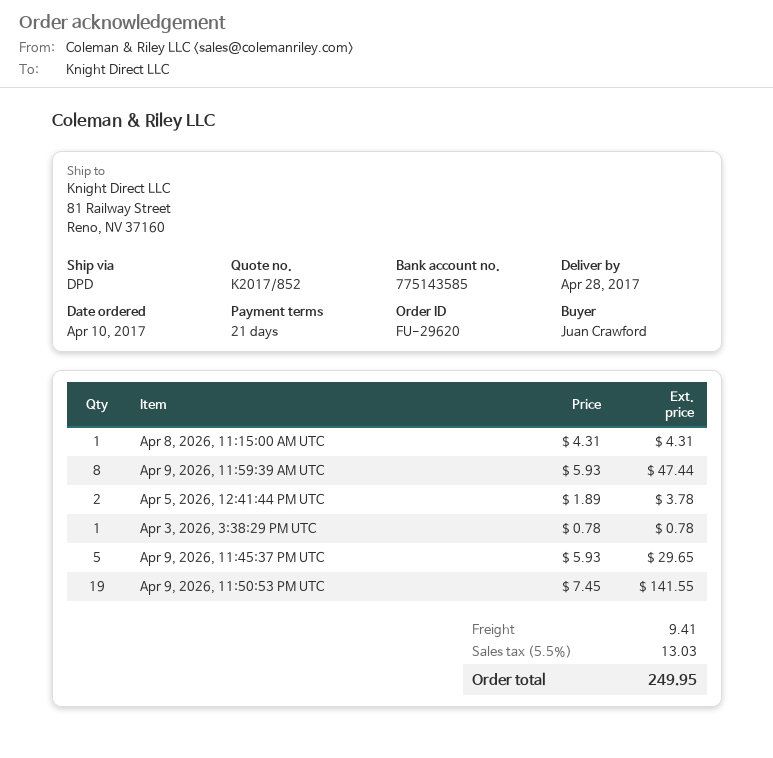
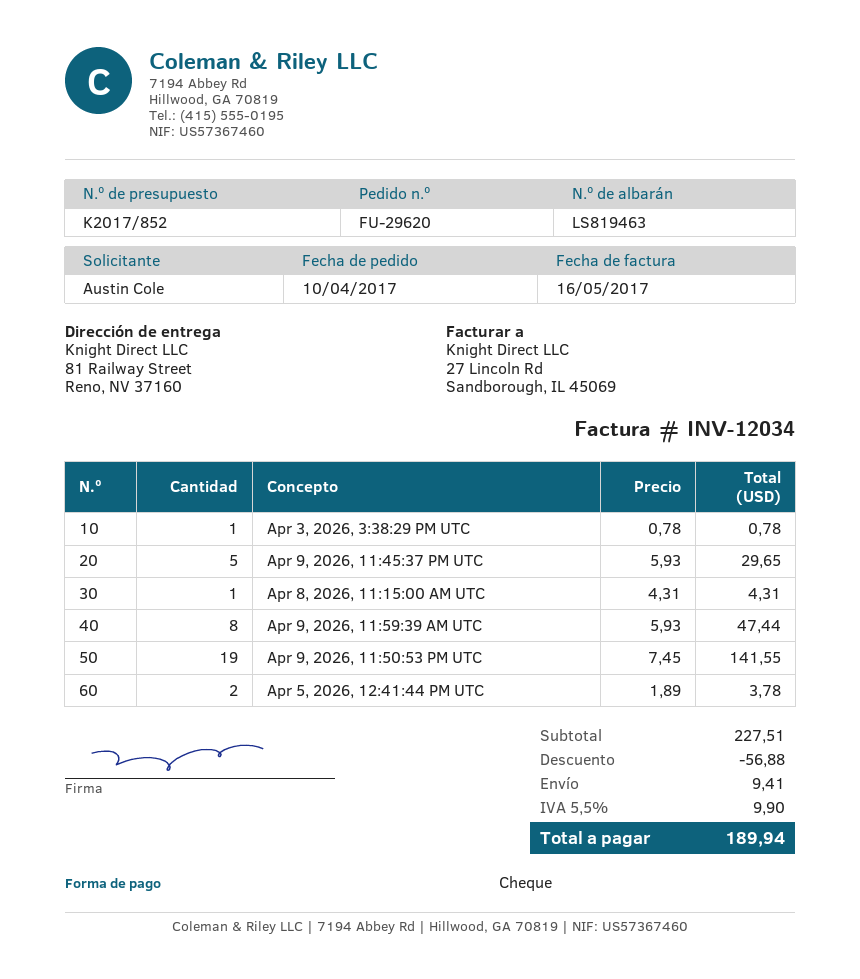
ordered by: Juan Crawford -> Austin Cole
discount: none -> 56.88
tax: 5.5% = 13.03 -> 5.5% = 9.90
total: 249.95 -> 189.94

